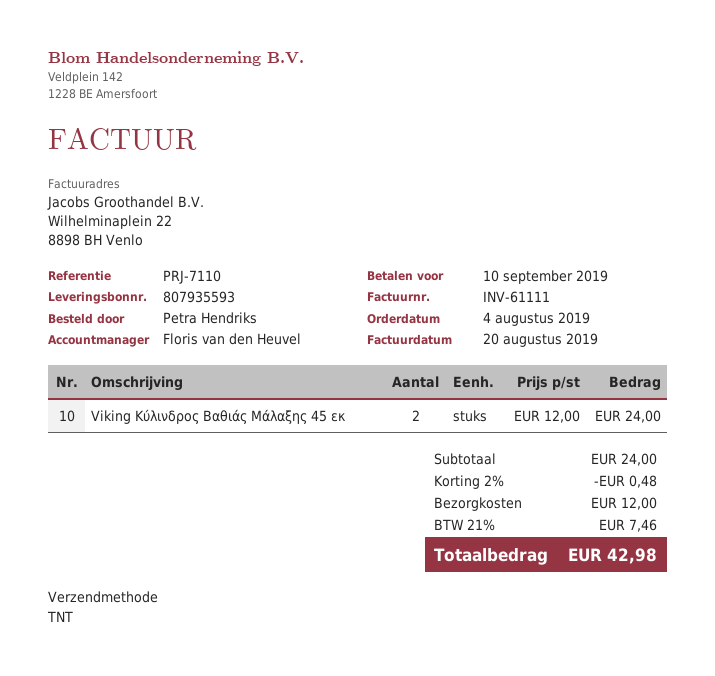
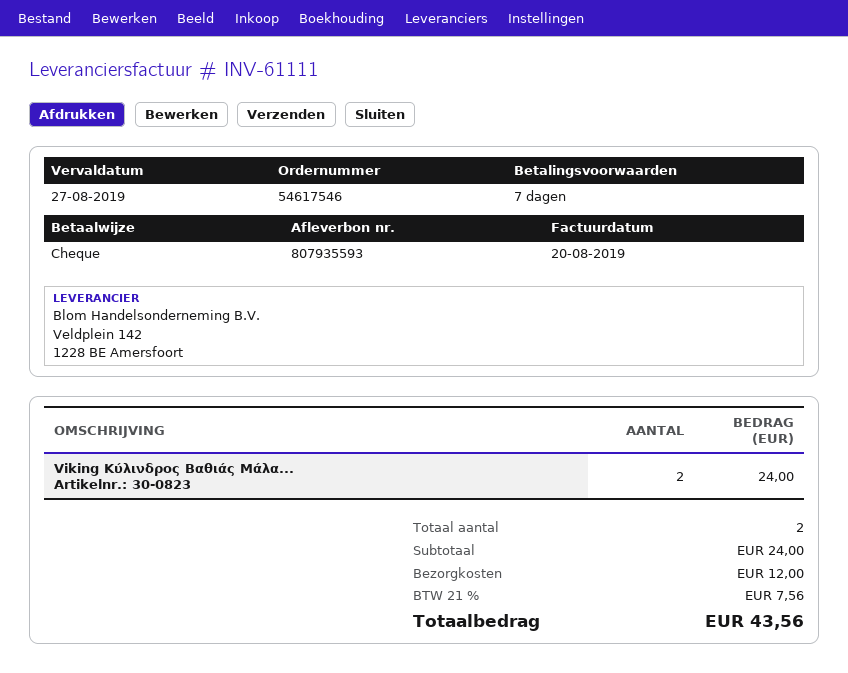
due date: 2019-09-10 -> 2019-08-27
discount: 2% = 0.48 -> none
tax: 21% = 7.46 -> 21% = 7.56
total: 42.98 -> 43.56

